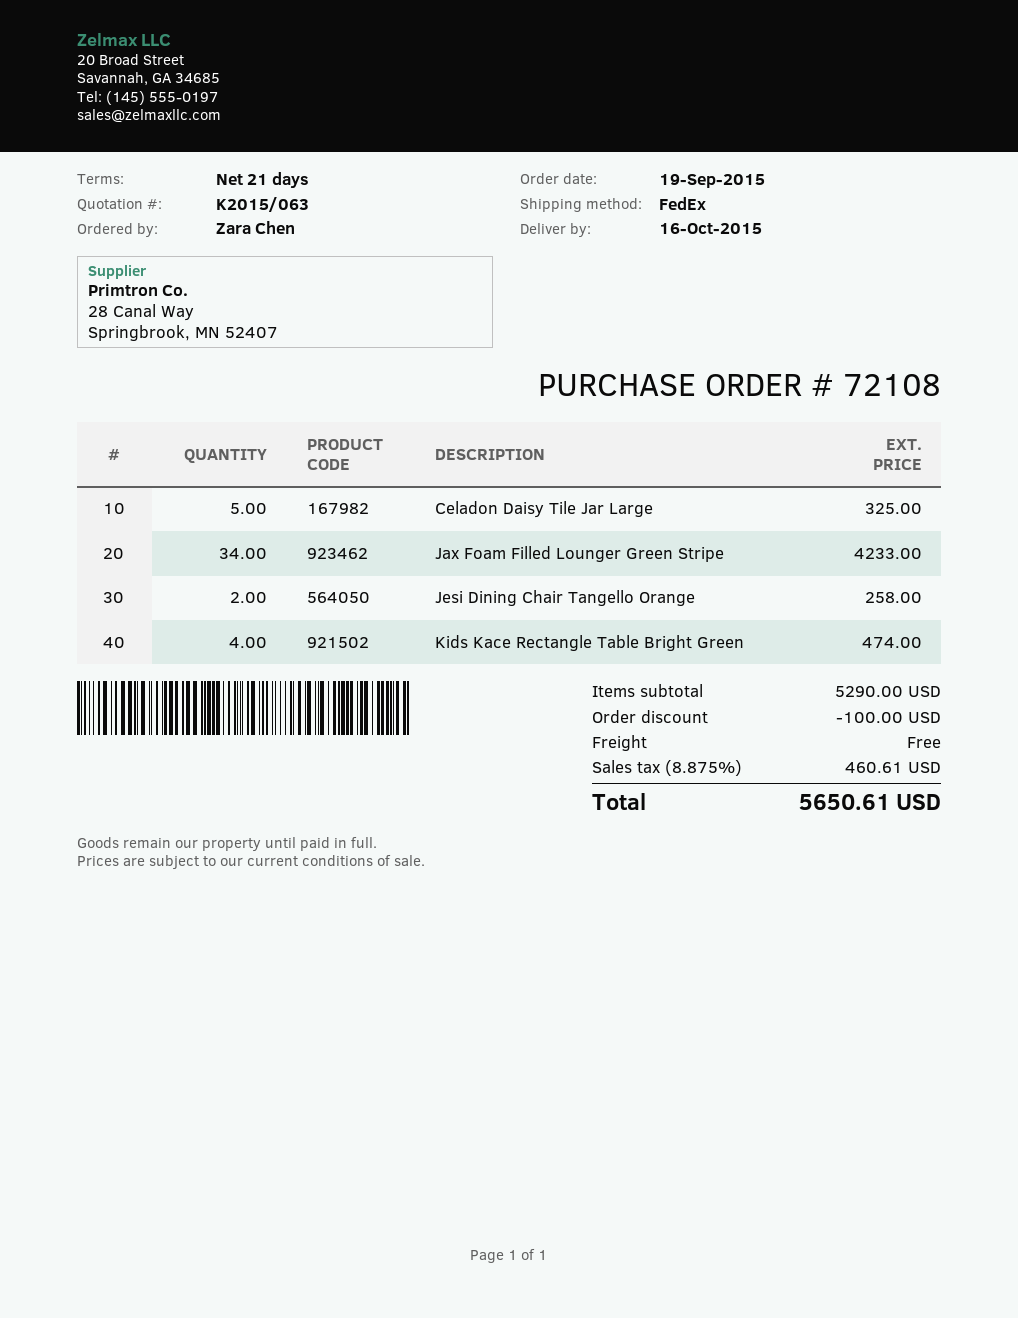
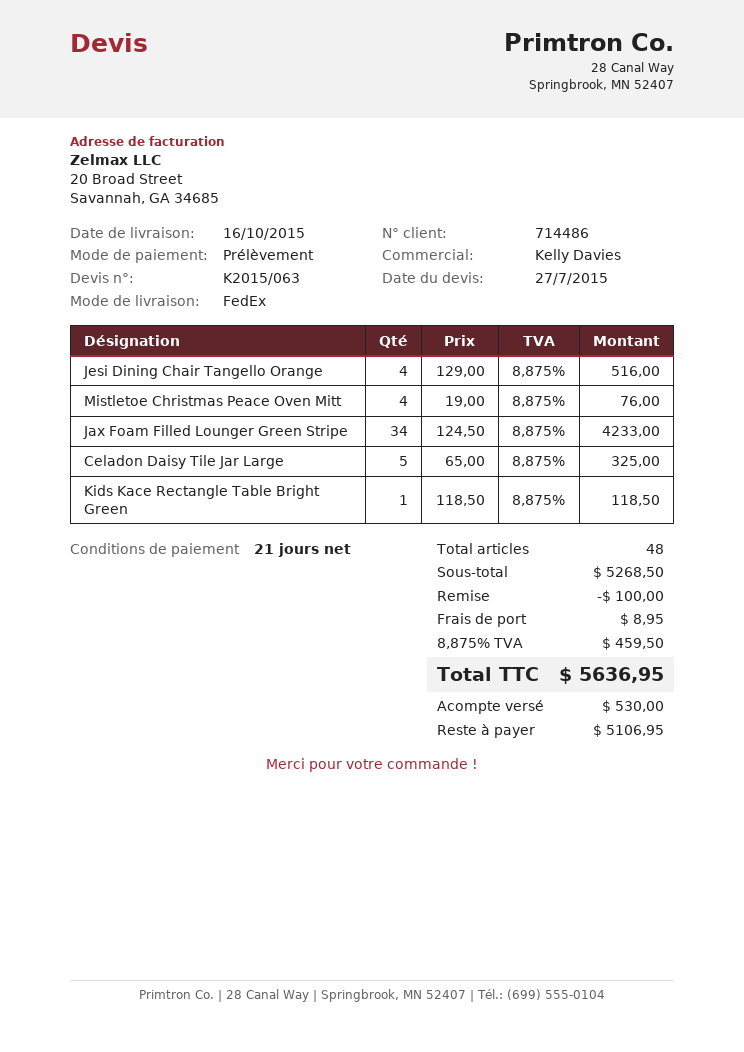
Jesi Dining Chair Tangello Orange: 2 for 258.00 -> 4 for 516.00
Kids Kace Rectangle Table Bright Green: 4 for 474.00 -> 1 for 118.50
Mistletoe Christmas Peace Oven Mitt: none -> 4 for 76.00
subtotal: 5290.00 -> 5268.50
shipping: 0.00 -> 8.95
tax: 8.875% = 460.61 -> 8.875% = 459.50
total: 5650.61 -> 5636.95

